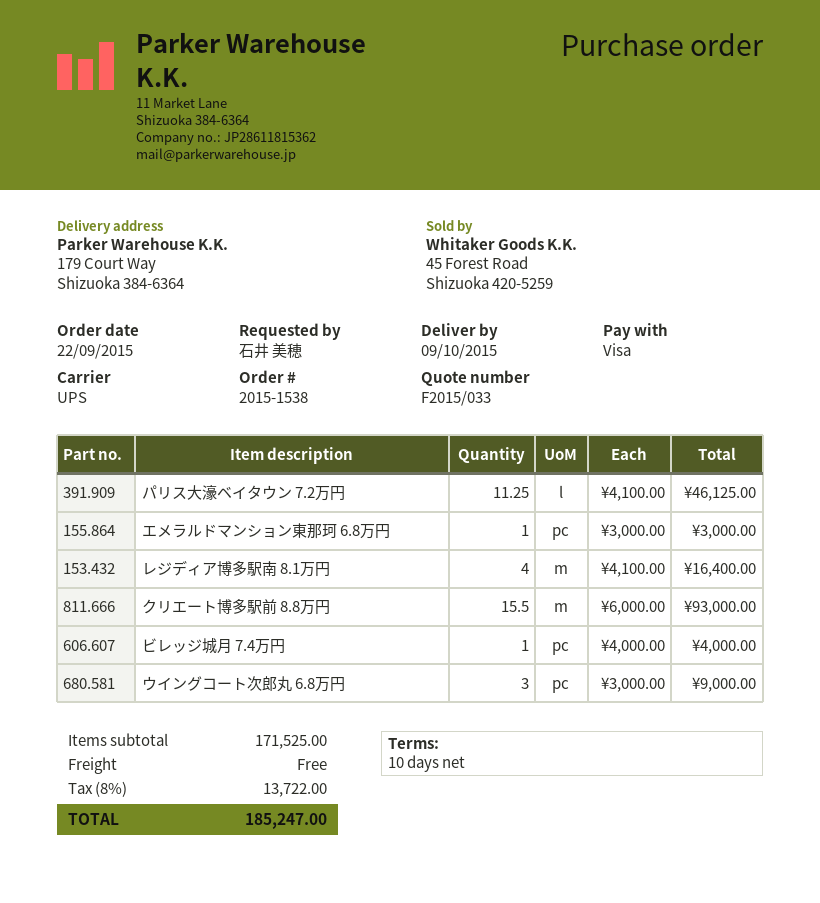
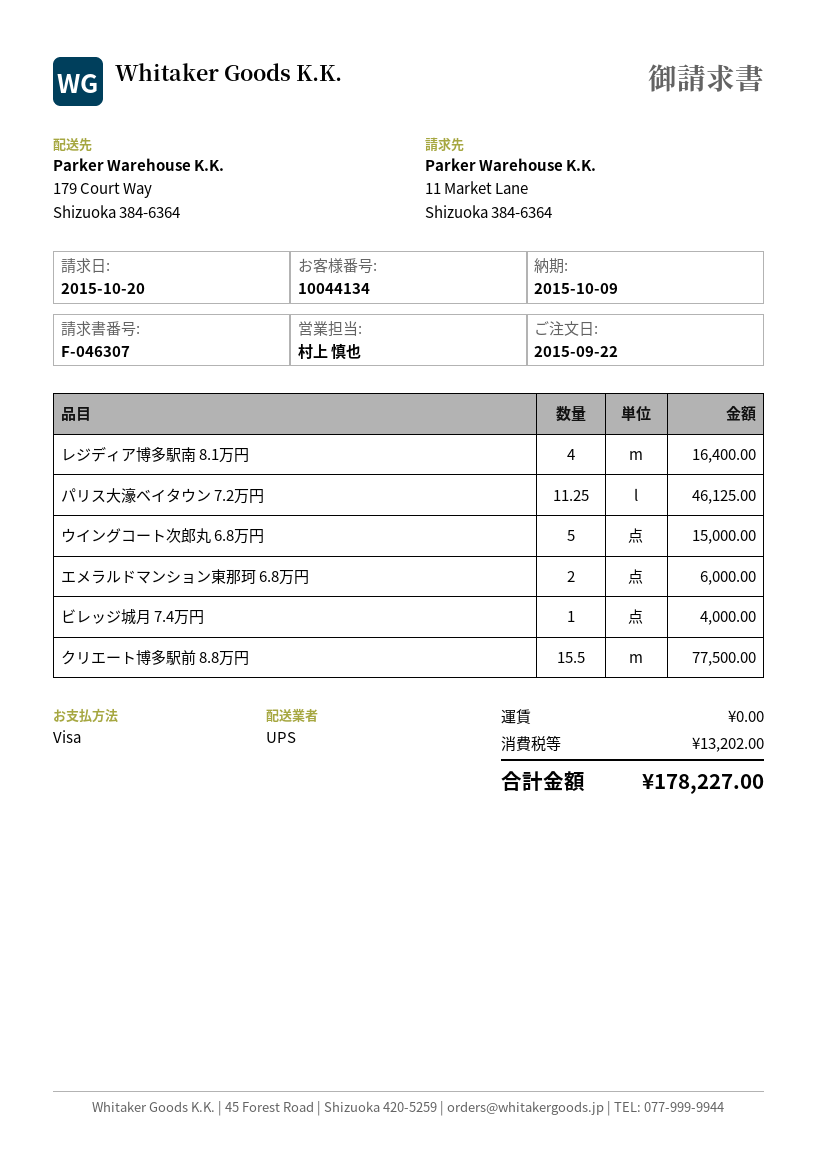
エメラルドマンション東那珂 6.8万円: 1 for 3000.00 -> 2 for 6000.00
クリエート博多駅前 8.8万円: 15.5 for 93000.00 -> 15.5 for 77500.00
ウイングコート次郎丸 6.8万円: 3 for 9000.00 -> 5 for 15000.00
tax: 13722.00 -> 13202.00
total: 185247.00 -> 178227.00

